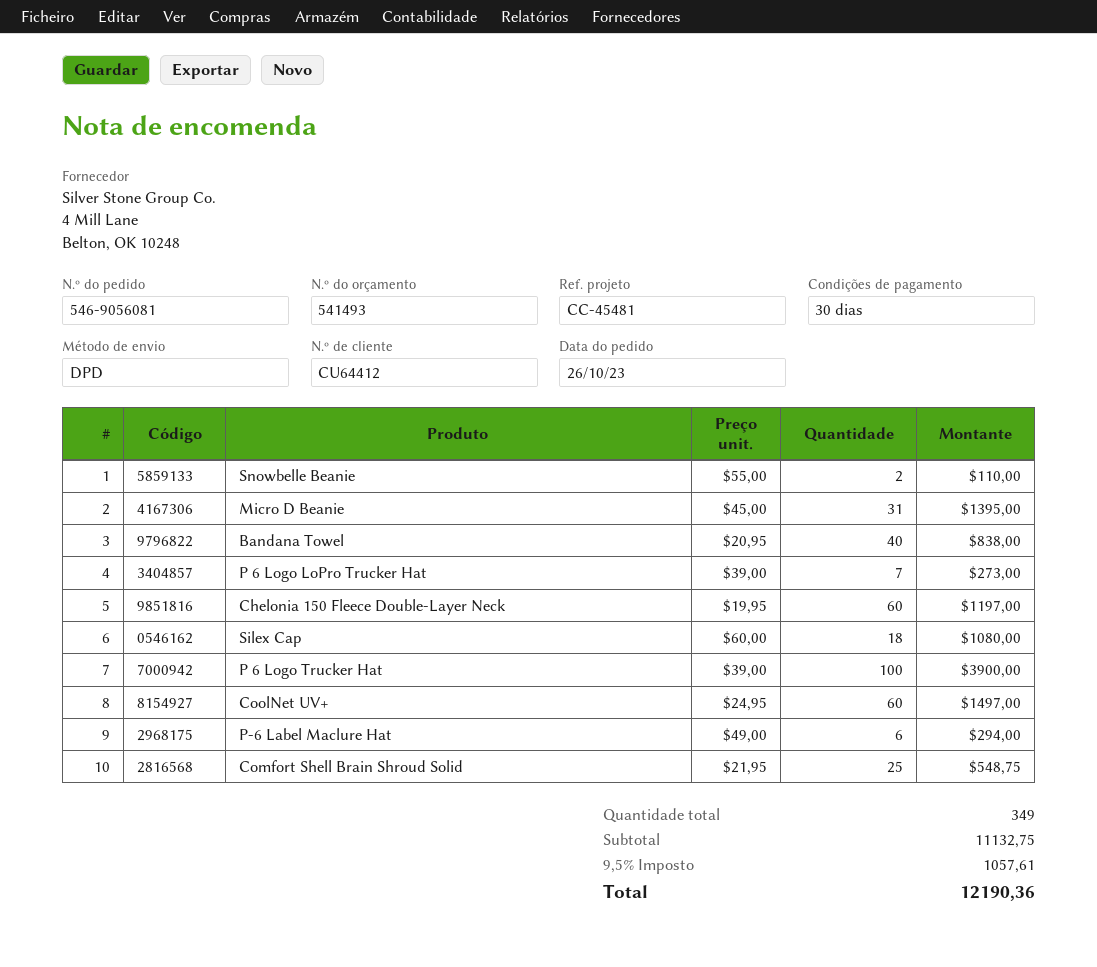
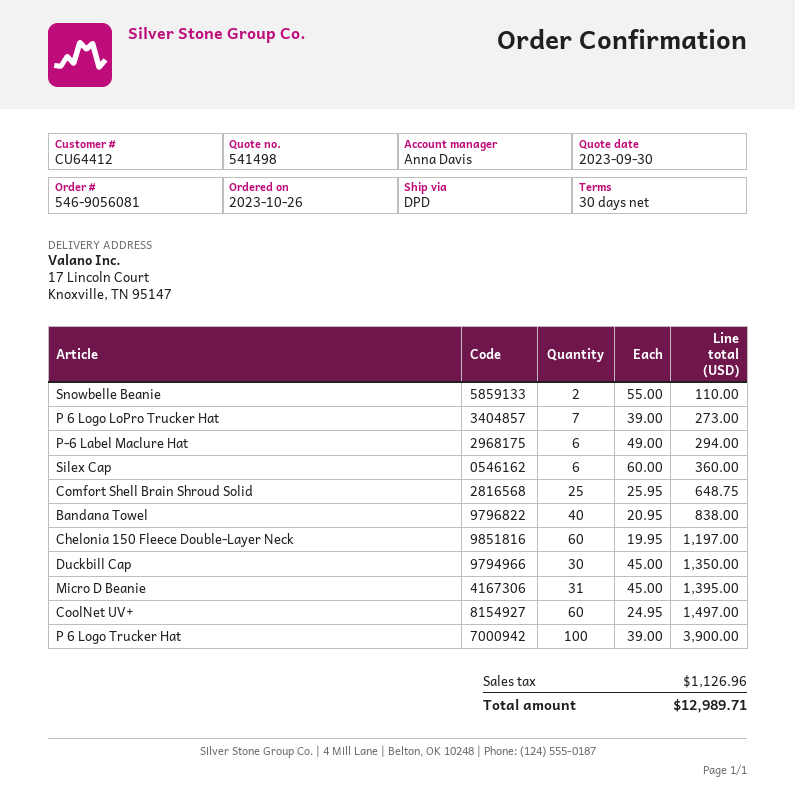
quote number: 541493 -> 541498
Silex Cap: 18 x 60.00 = 1080.00 -> 6 x 60.00 = 360.00
Comfort Shell Brain Shroud Solid: 25 x 21.95 = 548.75 -> 25 x 25.95 = 648.75
Duckbill Cap: none -> 30 x 45.00 = 1350.00
tax: 1057.61 -> 1126.96
total: 12190.36 -> 12989.71

